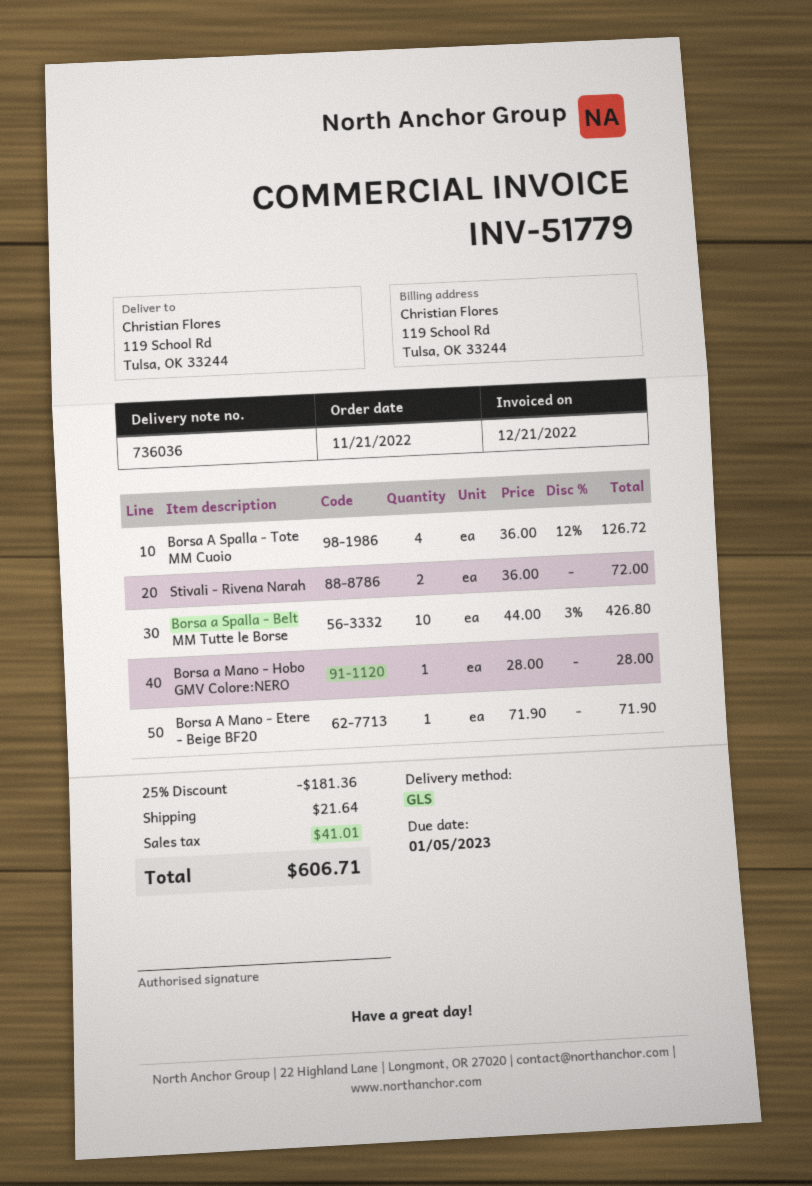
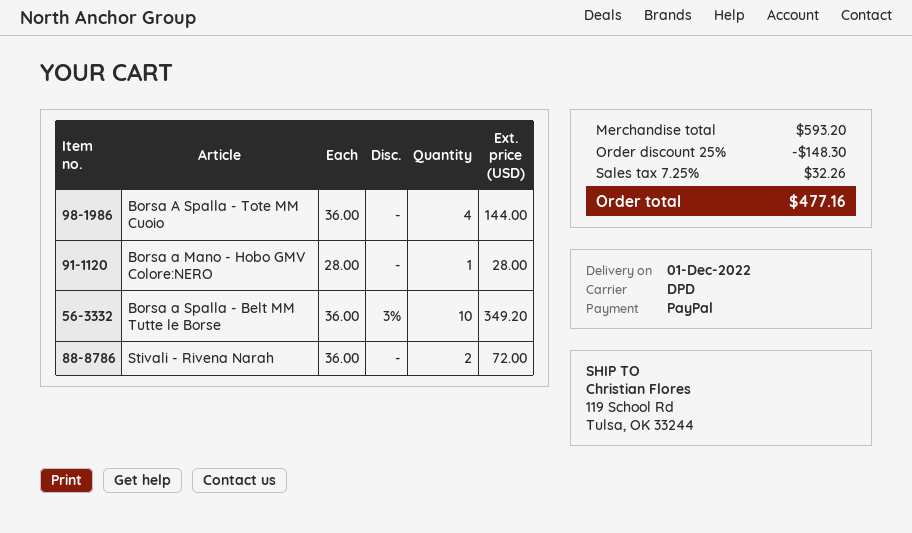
shipping method: GLS -> DPD
Borsa A Spalla - Tote MM Cuoio: 4 x 36.00 - 12% = 126.72 -> 4 x 36.00 = 144.00
Borsa a Spalla - Belt MM Tutte le Borse: 10 x 44.00 - 3% = 426.80 -> 10 x 36.00 - 3% = 349.20
Borsa A Mano - Etere - Beige BF20: 1 x 71.90 = 71.90 -> none
discount: 25% = 181.36 -> 25% = 148.30
shipping: 21.64 -> none
tax: 41.01 -> 32.26
total: 606.71 -> 477.16

